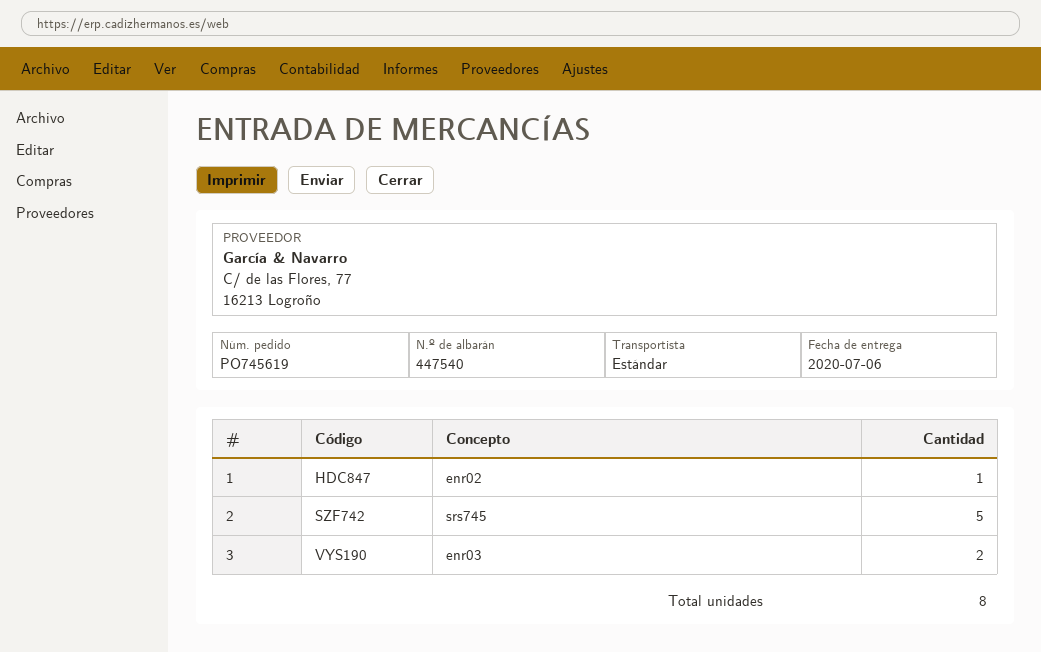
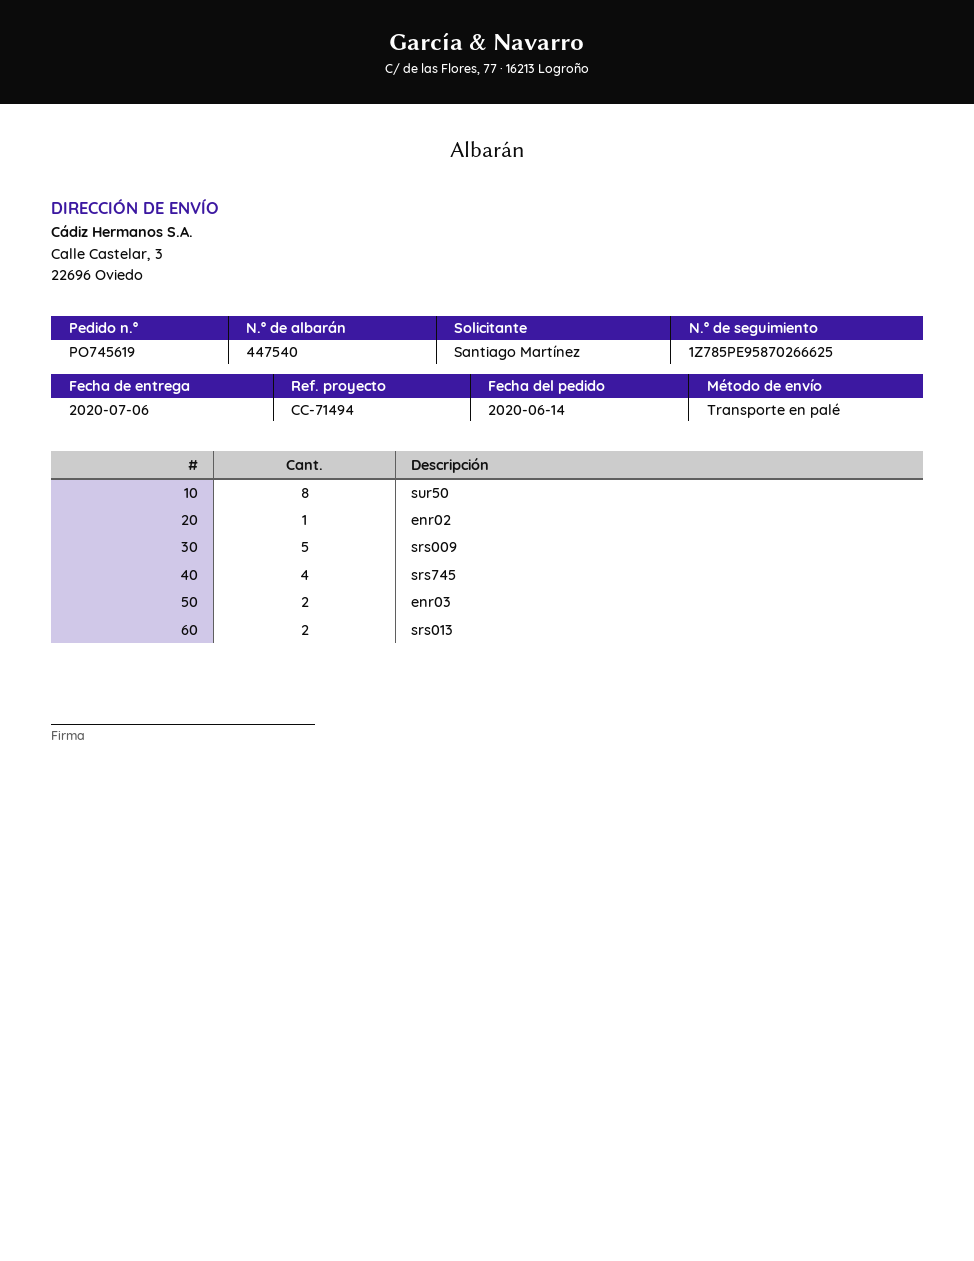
shipping method: standard -> pallet freight
srs745: 5 -> 4
sur50: none -> 8
srs009: none -> 5
srs013: none -> 2

